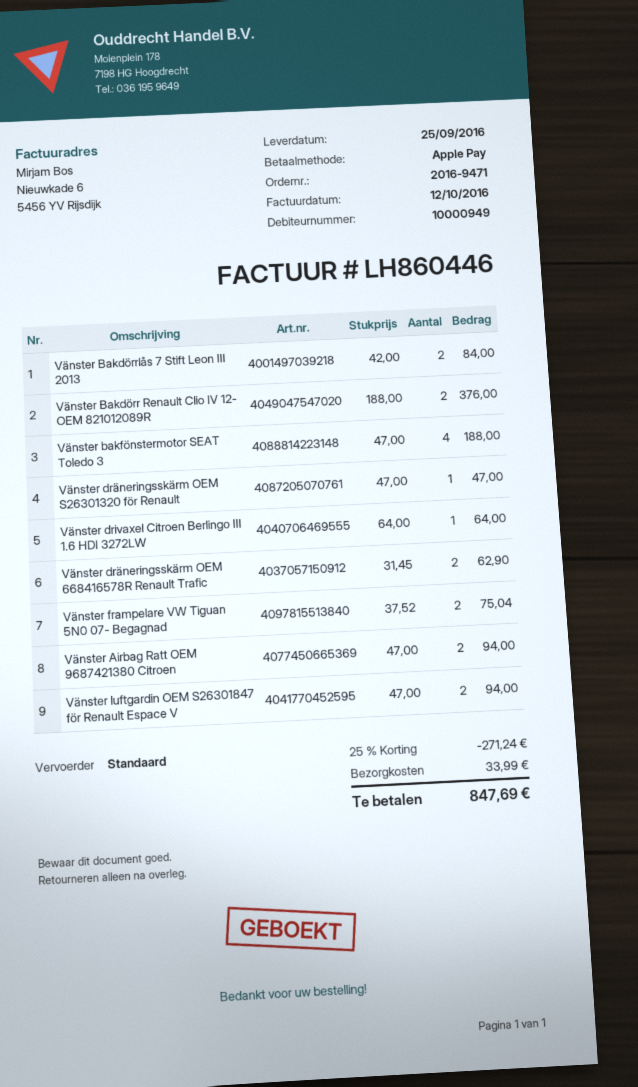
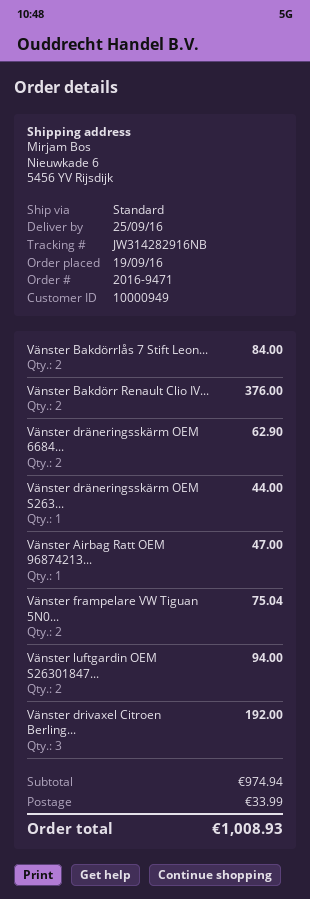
Vänster bakfönstermotor SEAT Toledo 3: 4 for 188.00 -> none
Vänster dräneringsskärm OEM S26301320 för Renault: 1 for 47.00 -> 1 for 44.00
Vänster drivaxel Citroen Berlingo III 1.6 HDI 3272LW: 1 for 64.00 -> 3 for 192.00
Vänster Airbag Ratt OEM 9687421380 Citroen: 2 for 94.00 -> 1 for 47.00
discount: 25% = 271.24 -> none
total: 847.69 -> 1008.93

